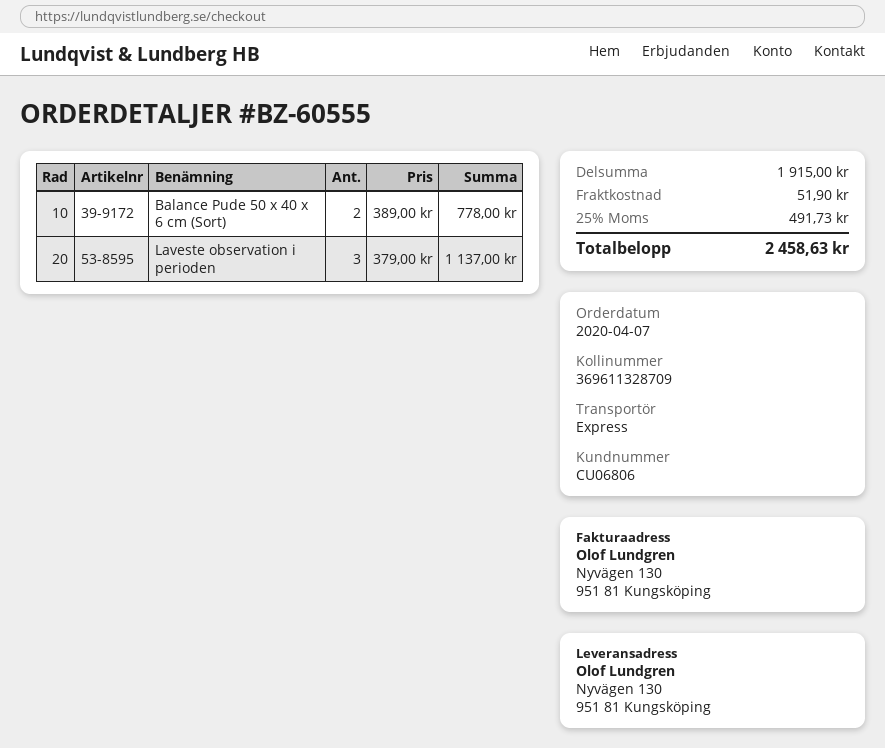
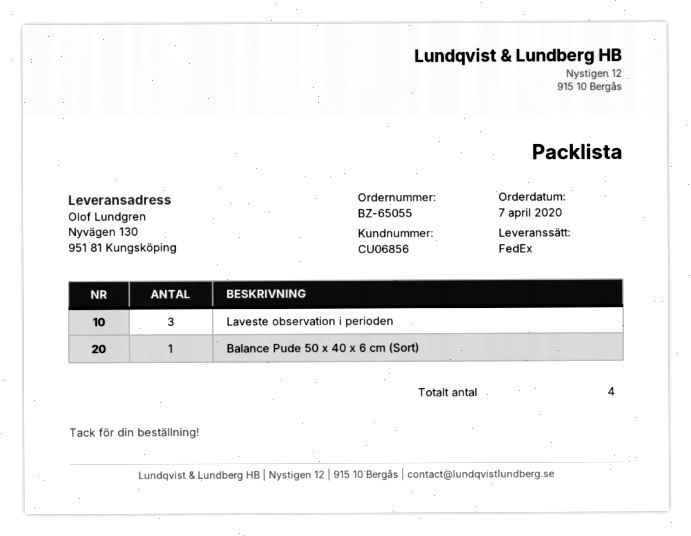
order number: BZ-60555 -> BZ-65055
customer number: CU06806 -> CU06856
shipping method: express -> FedEx
Balance Pude 50 x 40 x 6 cm (Sort): 2 -> 1

